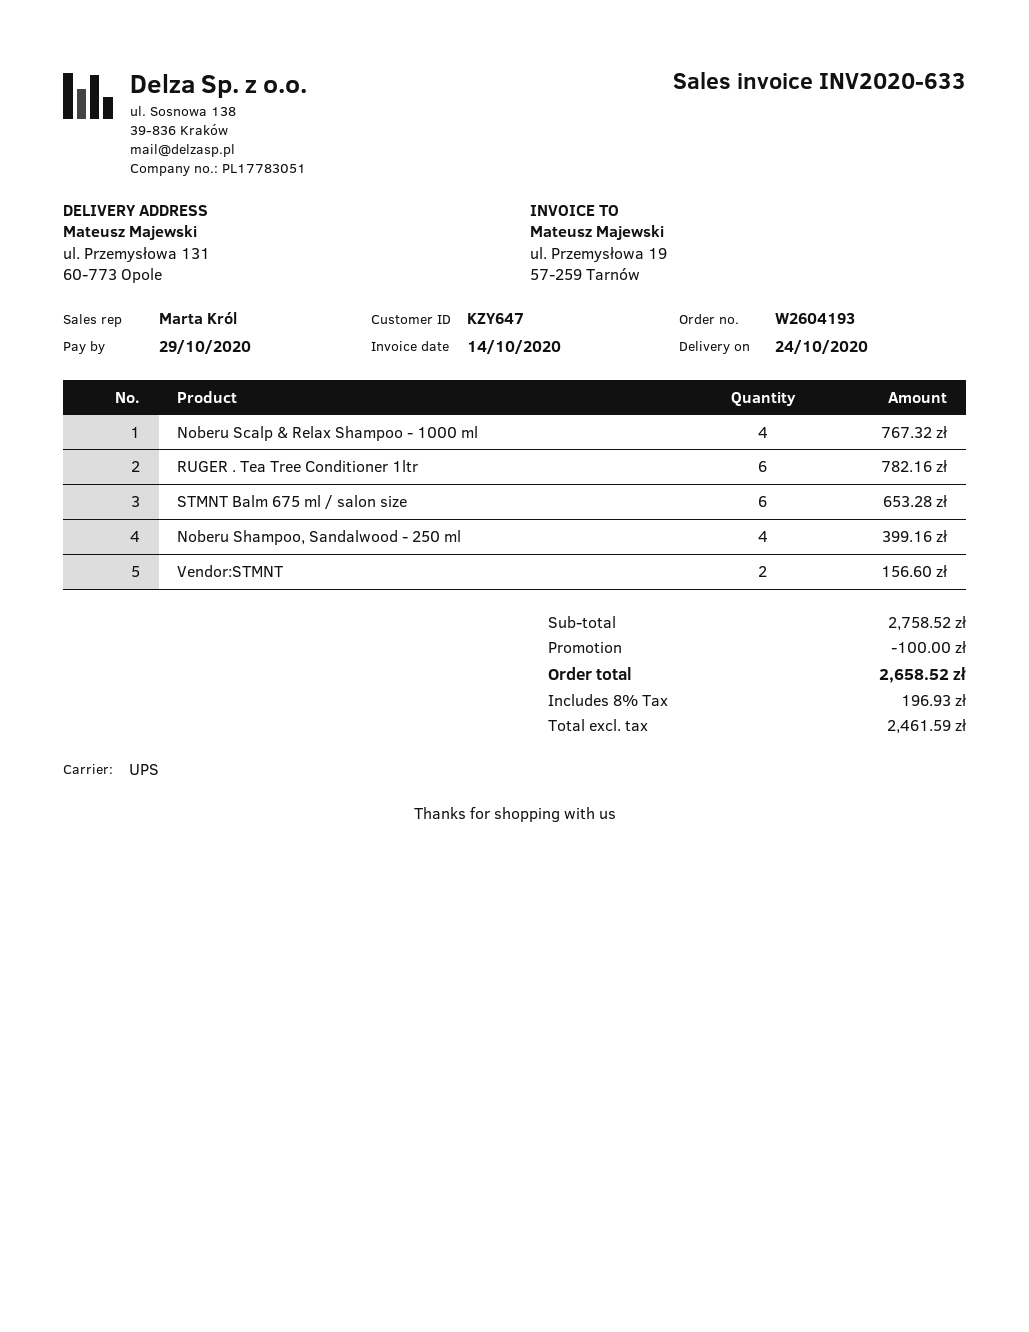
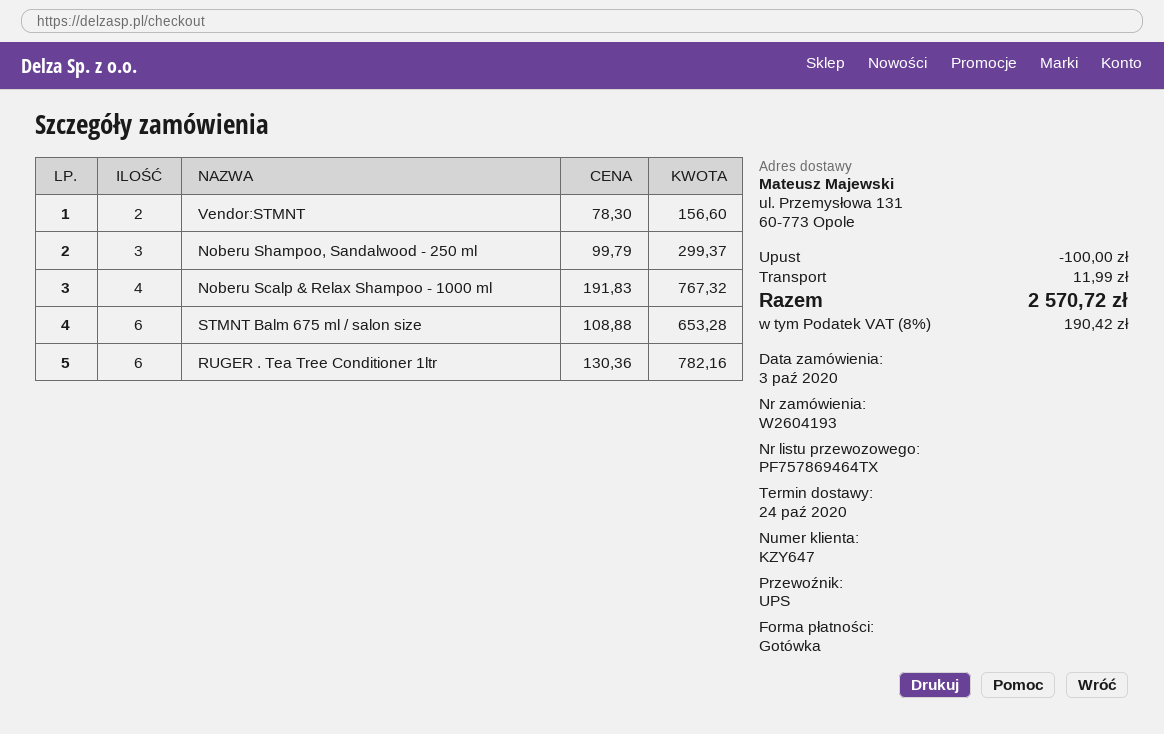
Noberu Shampoo, Sandalwood - 250 ml: 4 for 399.16 -> 3 for 299.37
shipping: none -> 11.99
tax: 8% = 196.93 -> 8% = 190.42
total: 2658.52 -> 2570.72

